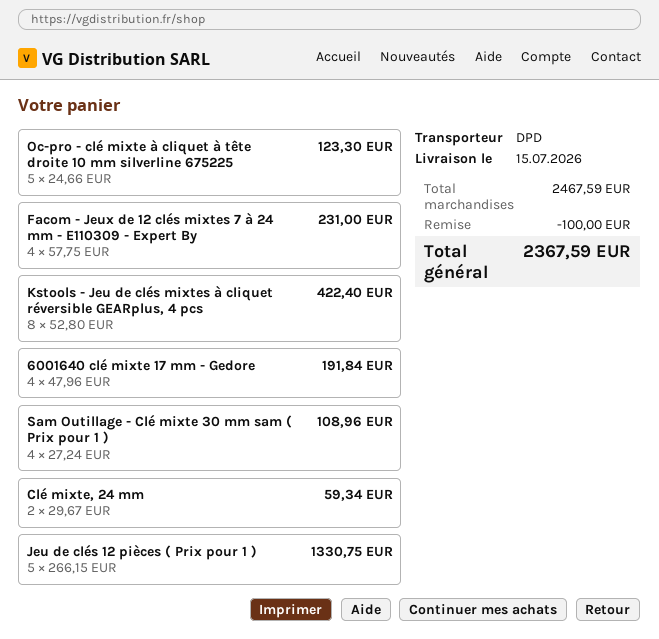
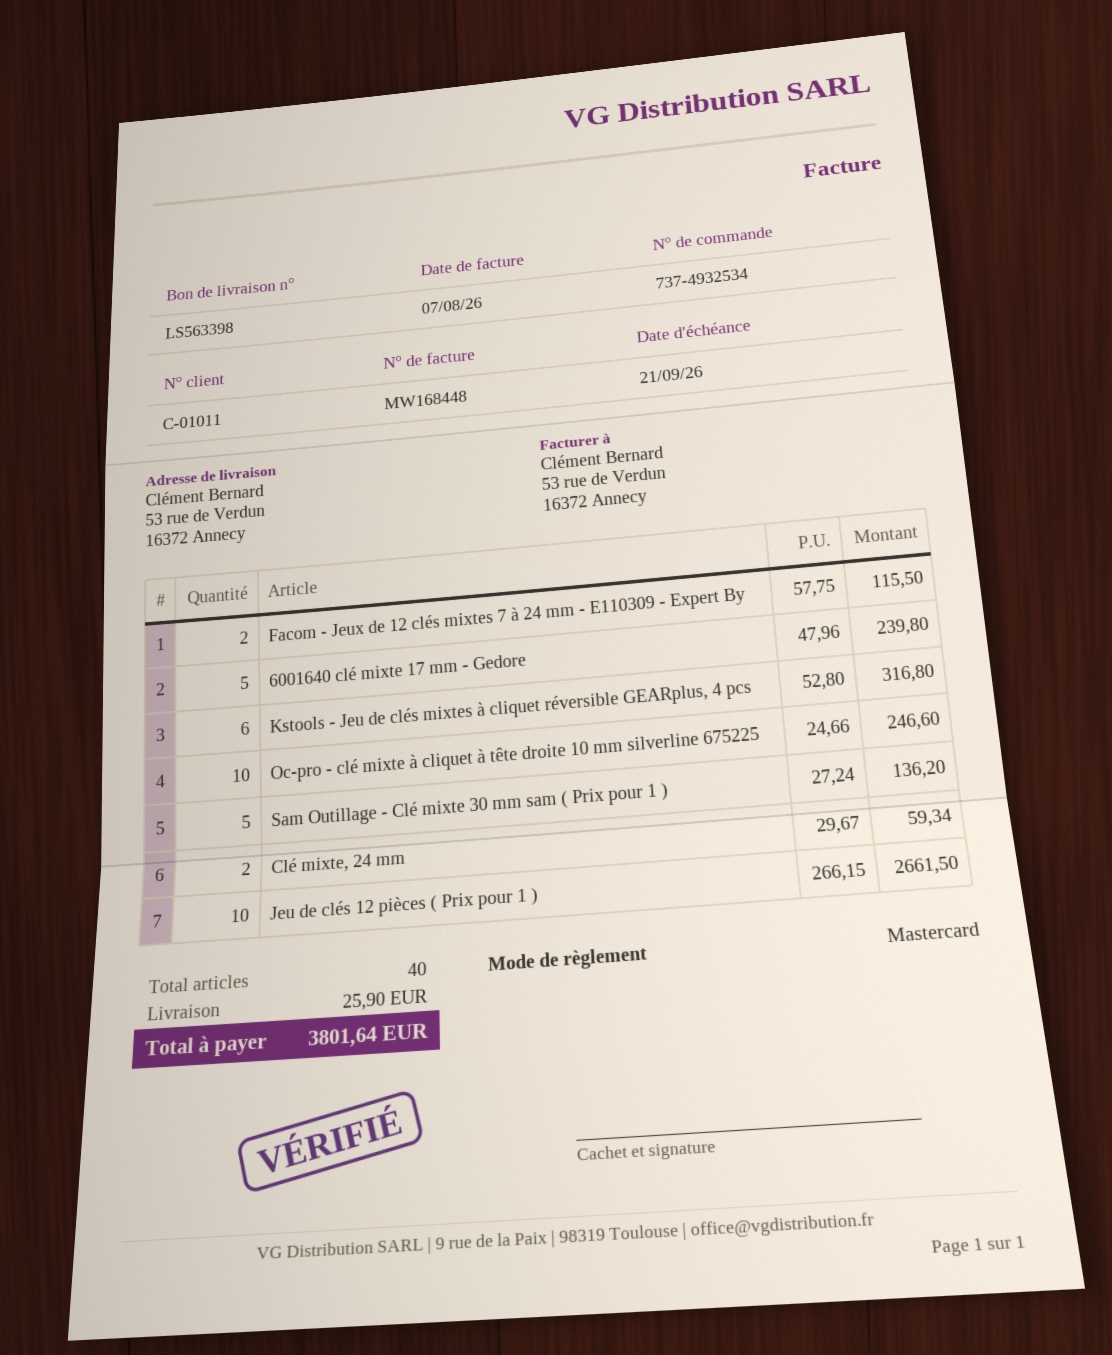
Oc-pro - clé mixte à cliquet à tête droite 10 mm silverline 675225: 5 x 24.66 = 123.30 -> 10 x 24.66 = 246.60
Facom - Jeux de 12 clés mixtes 7 à 24 mm - E110309 - Expert By: 4 x 57.75 = 231.00 -> 2 x 57.75 = 115.50
Kstools - Jeu de clés mixtes à cliquet réversible GEARplus, 4 pcs: 8 x 52.80 = 422.40 -> 6 x 52.80 = 316.80
6001640 clé mixte 17 mm - Gedore: 4 x 47.96 = 191.84 -> 5 x 47.96 = 239.80
Sam Outillage - Clé mixte 30 mm sam ( Prix pour 1 ): 4 x 27.24 = 108.96 -> 5 x 27.24 = 136.20
Jeu de clés 12 pièces ( Prix pour 1 ): 5 x 266.15 = 1330.75 -> 10 x 266.15 = 2661.50
discount: 100.00 -> none
shipping: none -> 25.90
total: 2367.59 -> 3801.64

